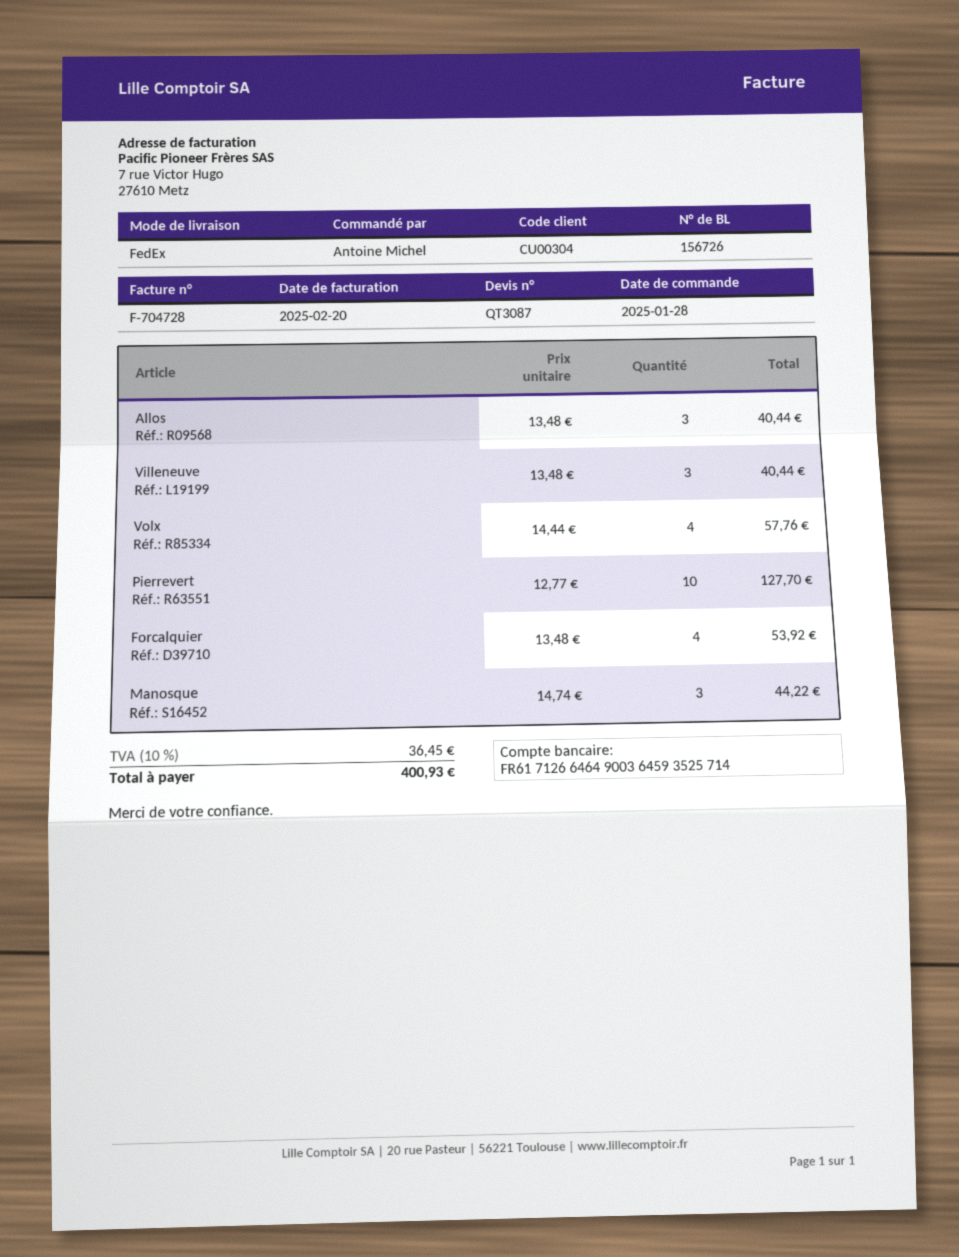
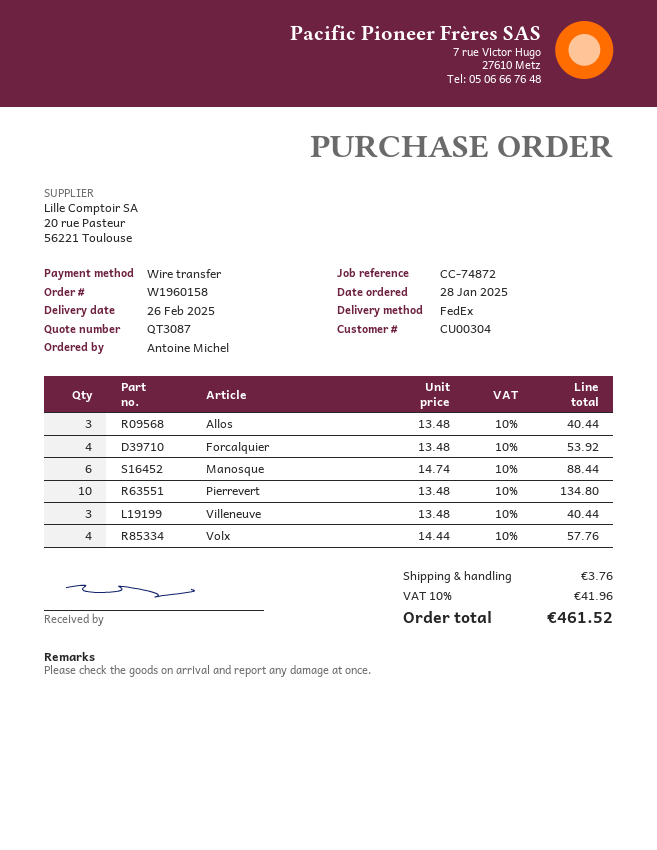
Pierrevert: 10 x 12.77 = 127.70 -> 10 x 13.48 = 134.80
Manosque: 3 x 14.74 = 44.22 -> 6 x 14.74 = 88.44
shipping: none -> 3.76
tax: 10% = 36.45 -> 10% = 41.96
total: 400.93 -> 461.52

